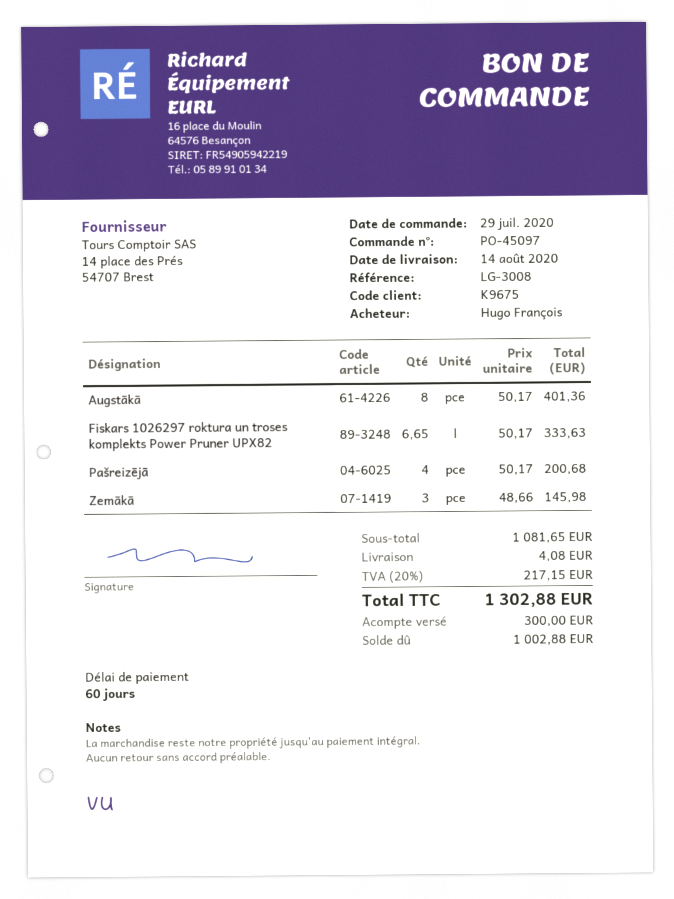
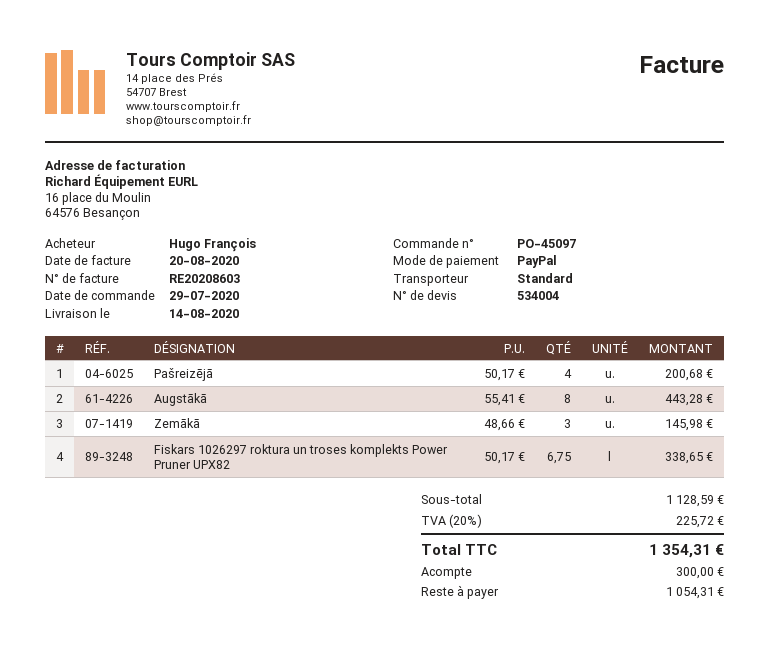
Augstākā: 8 x 50.17 = 401.36 -> 8 x 55.41 = 443.28
Fiskars 1026297 roktura un troses komplekts Power Pruner UPX82: 6.65 x 50.17 = 333.63 -> 6.75 x 50.17 = 338.65
subtotal: 1081.65 -> 1128.59
shipping: 4.08 -> none
tax: 20% = 217.15 -> 20% = 225.72
total: 1302.88 -> 1354.31
balance: 1002.88 -> 1054.31

